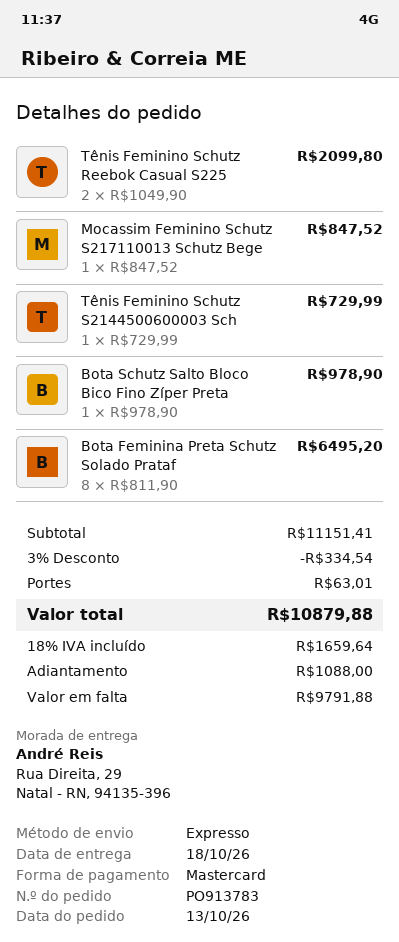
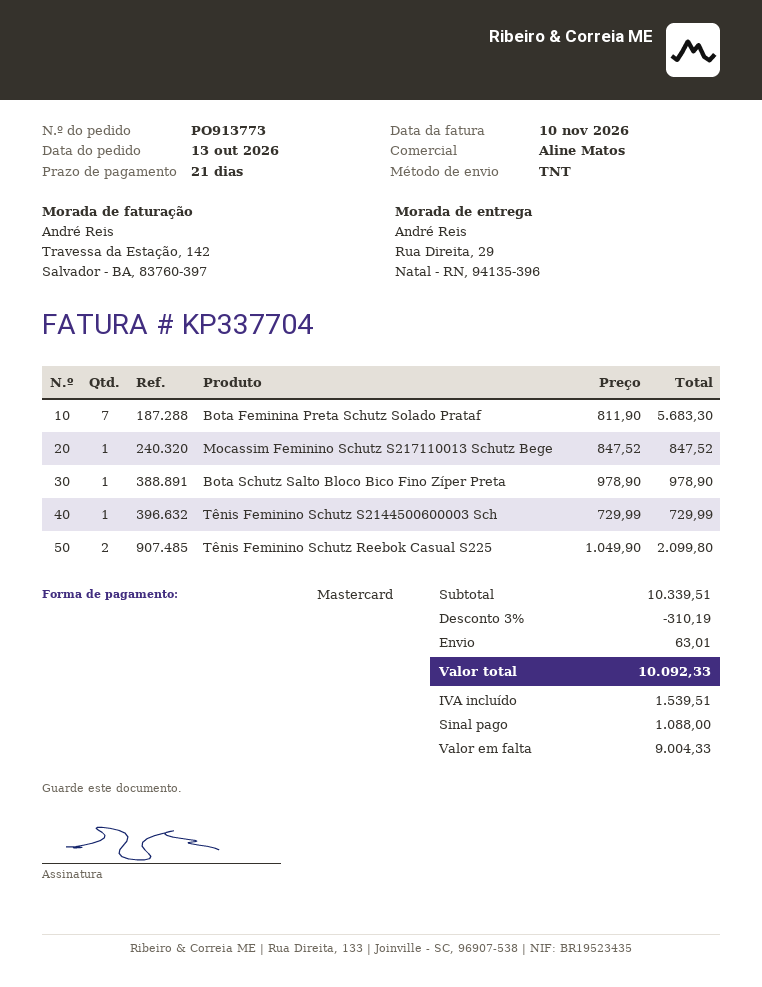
order number: PO913783 -> PO913773
shipping method: express -> TNT
Bota Feminina Preta Schutz Solado Prataf: 8 x 811.90 = 6495.20 -> 7 x 811.90 = 5683.30
subtotal: 11151.41 -> 10339.51
discount: 3% = 334.54 -> 3% = 310.19
tax: 1659.64 -> 1539.51
total: 10879.88 -> 10092.33
balance: 9791.88 -> 9004.33

